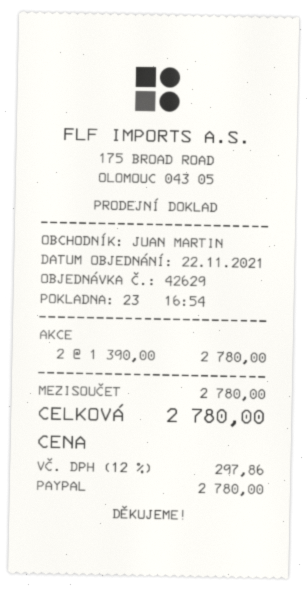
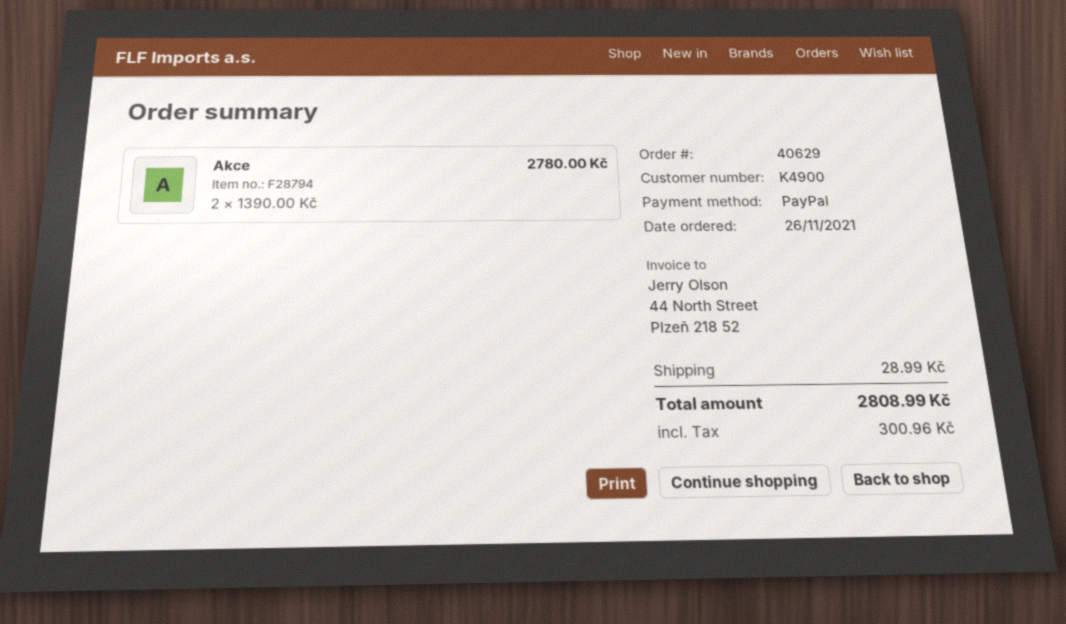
order number: 42629 -> 40629
order date: 2021-11-22 -> 2021-11-26
shipping: none -> 28.99
tax: 297.86 -> 300.96
total: 2780.00 -> 2808.99

